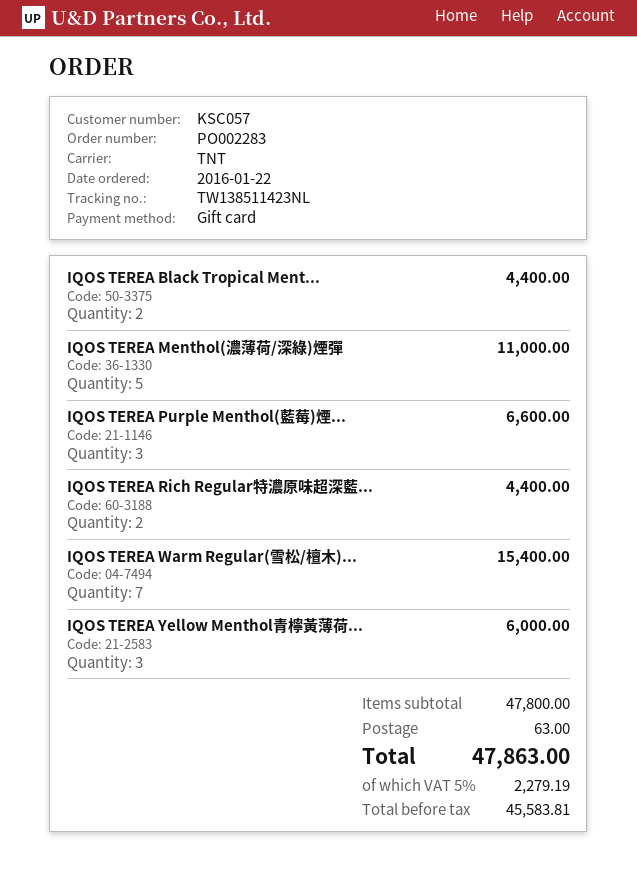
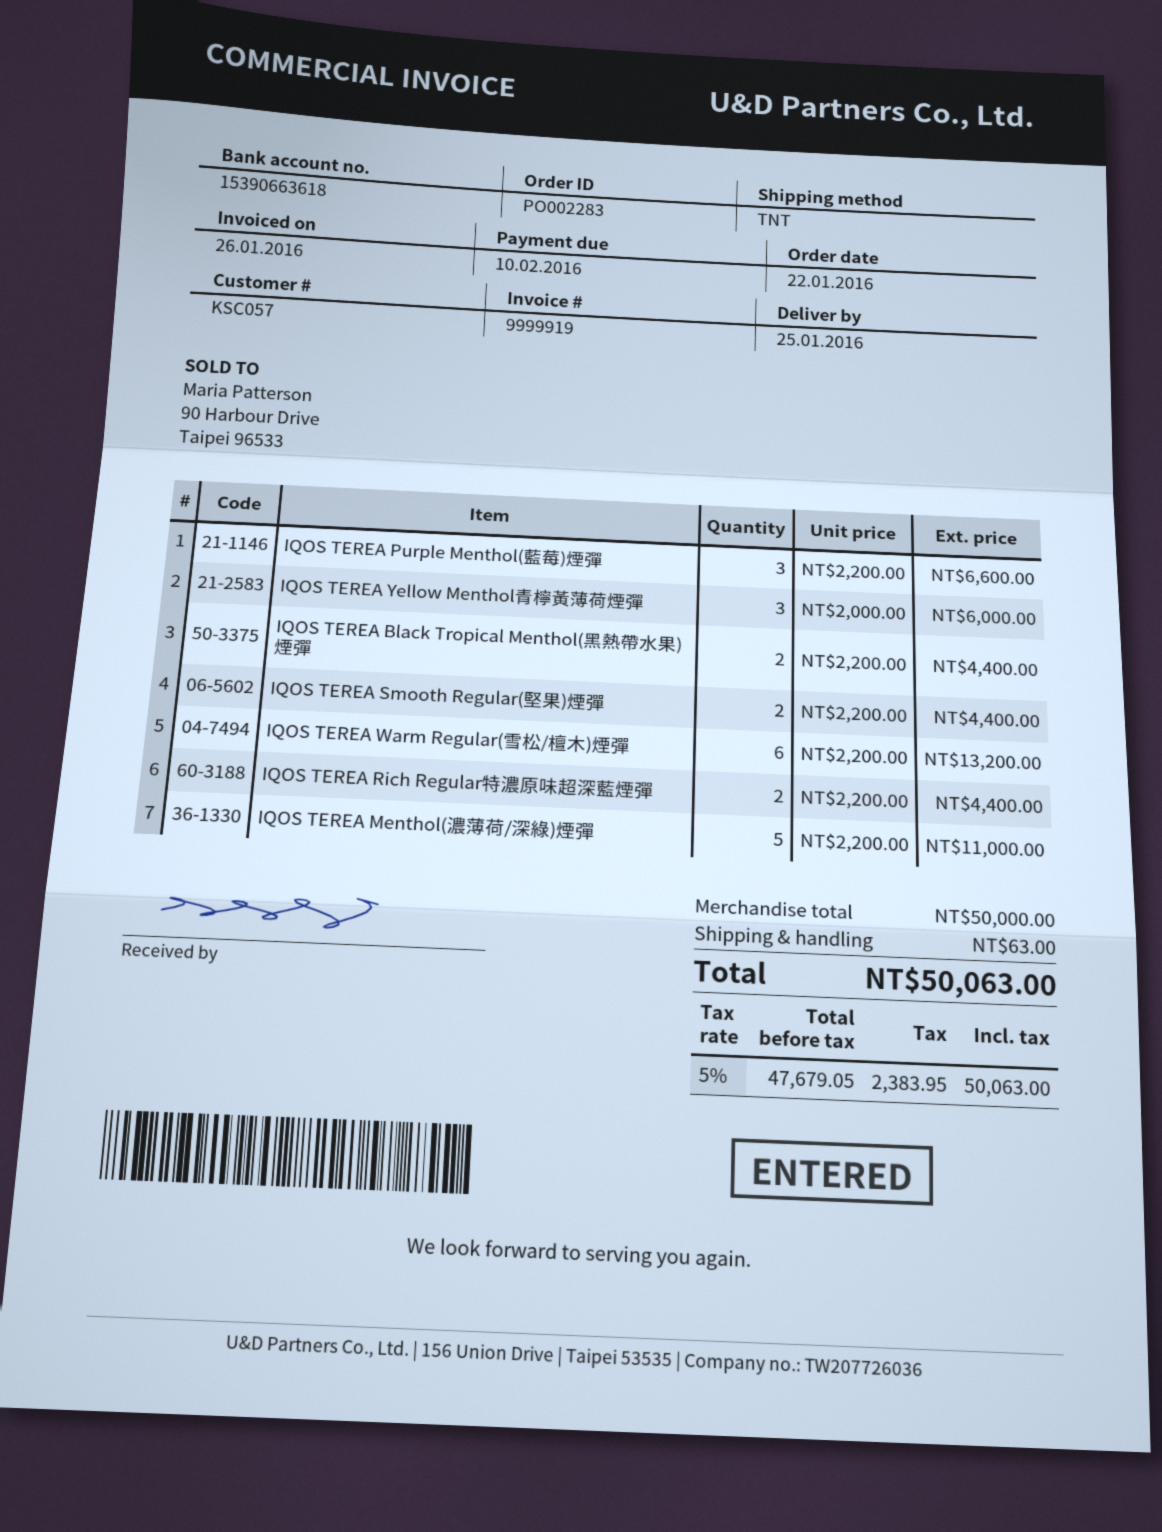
IQOS TEREA Warm Regular(雪松/檀木)...: 7 for 15400.00 -> 6 for 13200.00
IQOS TEREA Smooth Regular(堅果)煙彈: none -> 2 for 4400.00
subtotal: 47800.00 -> 50000.00
net: 45583.81 -> 47679.05
tax: 5% = 2279.19 -> 5% = 2383.95
total: 47863.00 -> 50063.00

